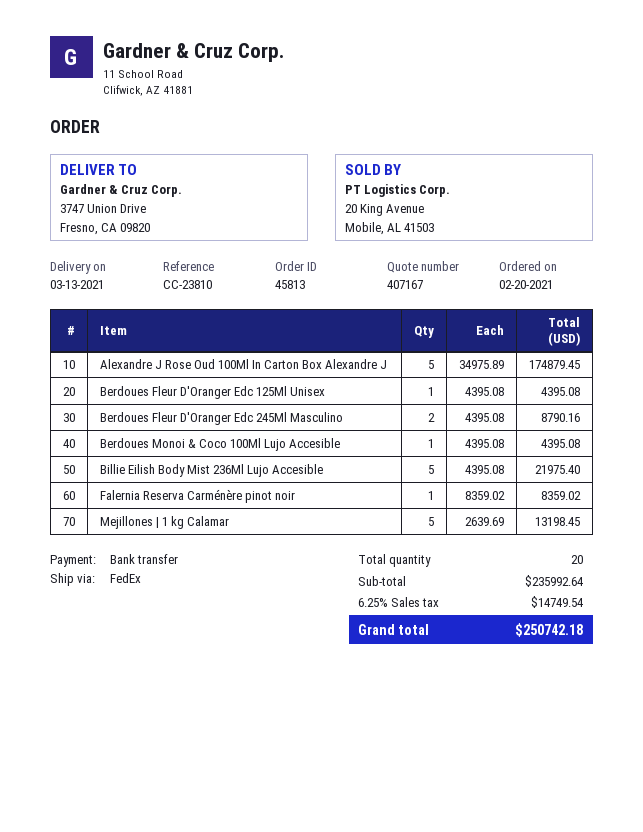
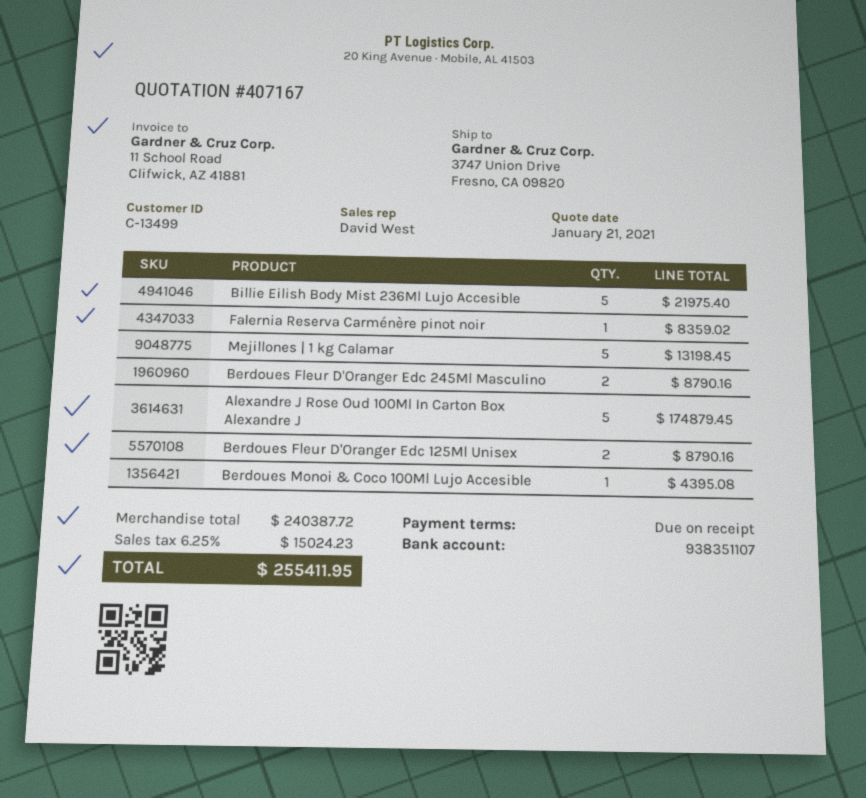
Berdoues Fleur D'Oranger Edc 125Ml Unisex: 1 for 4395.08 -> 2 for 8790.16
subtotal: 235992.64 -> 240387.72
tax: 6.25% = 14749.54 -> 6.25% = 15024.23
total: 250742.18 -> 255411.95

